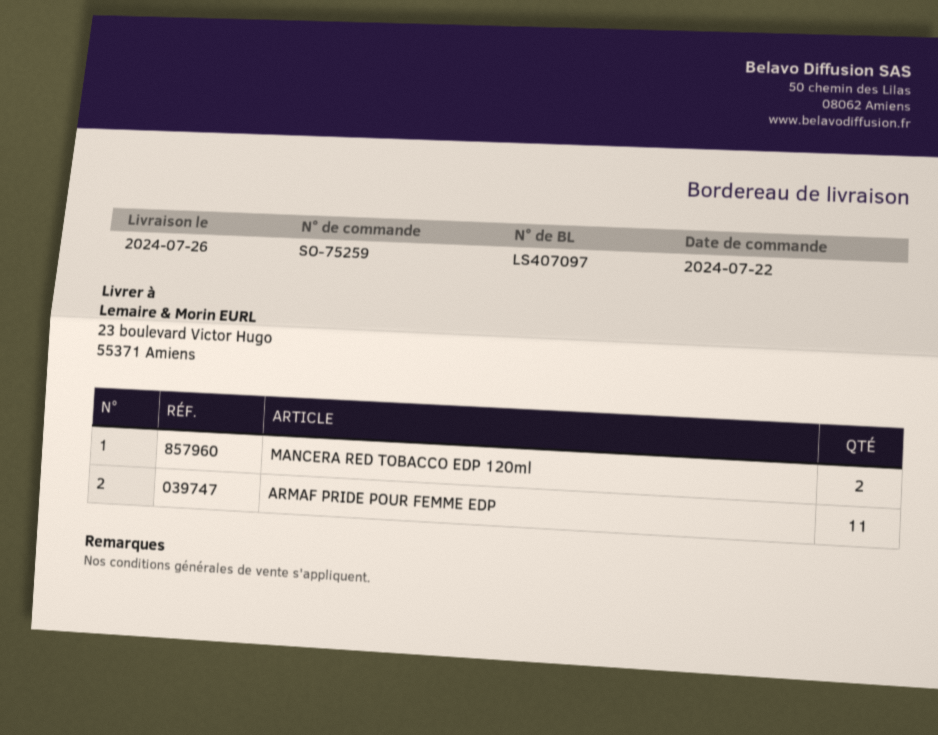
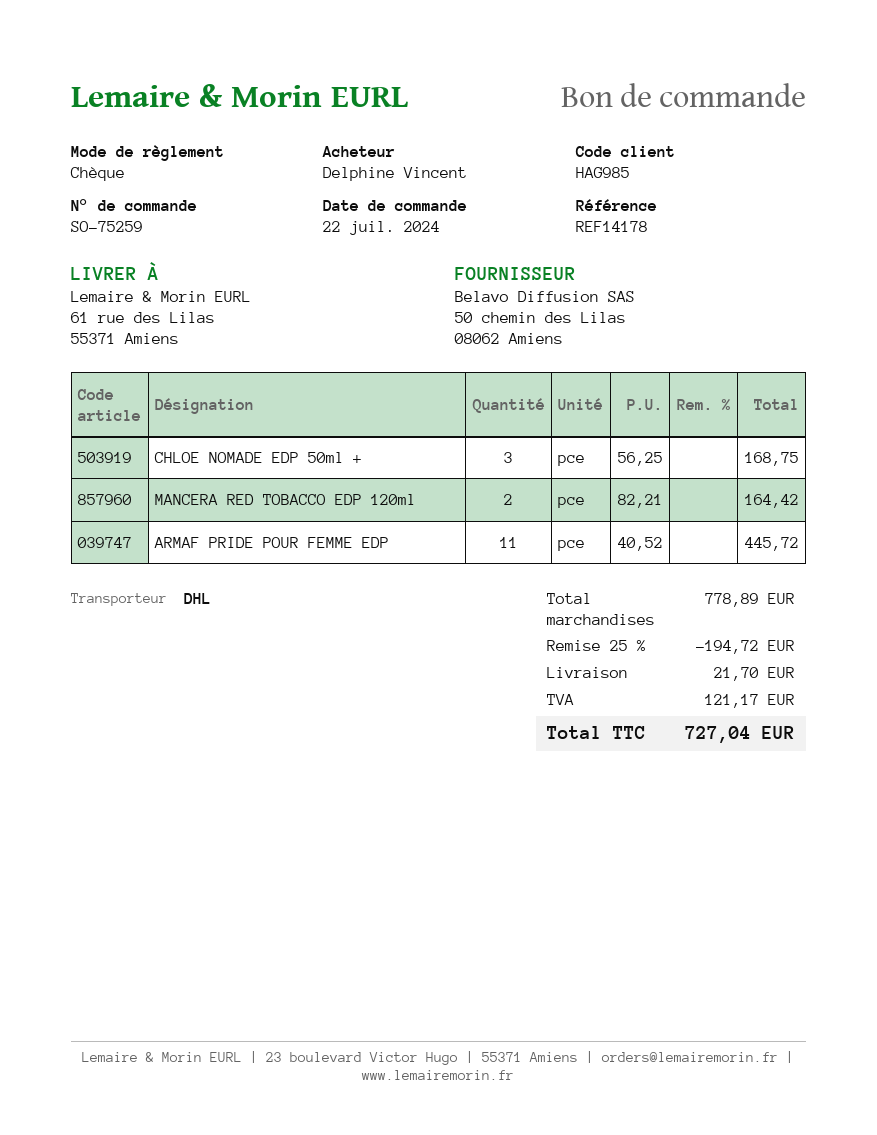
ship to: 23 boulevard Victor Hugo, 55371 Amiens -> 61 rue des Lilas, 55371 Amiens
CHLOE NOMADE EDP 50ml +: none -> 3

